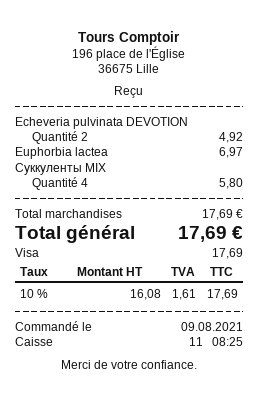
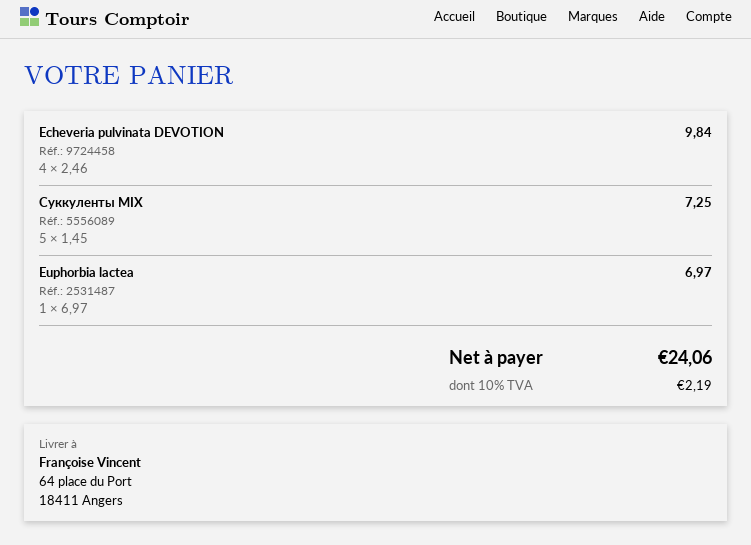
Echeveria pulvinata DEVOTION: 2 for 4.92 -> 4 for 9.84
Суккуленты MIX: 4 for 5.80 -> 5 for 7.25
tax: 10% = 1.61 -> 10% = 2.19
total: 17.69 -> 24.06

